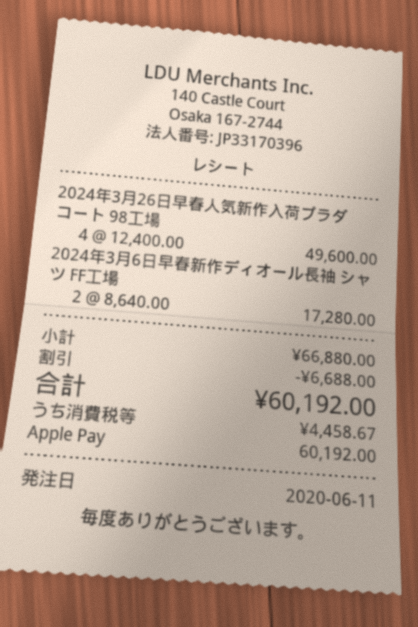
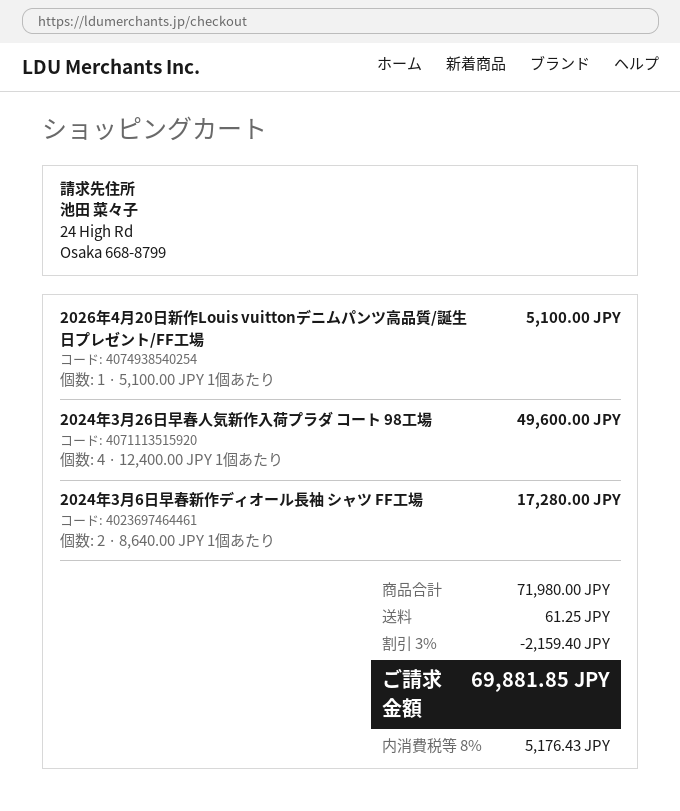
2026年4月20日新作Louis vuittonデニムパンツ高品質/誕生日プレゼント/FF工場: none -> 1 x 5100.00 = 5100.00
subtotal: 66880.00 -> 71980.00
discount: 6688.00 -> 2159.40
shipping: none -> 61.25
tax: 4458.67 -> 5176.43
total: 60192.00 -> 69881.85

